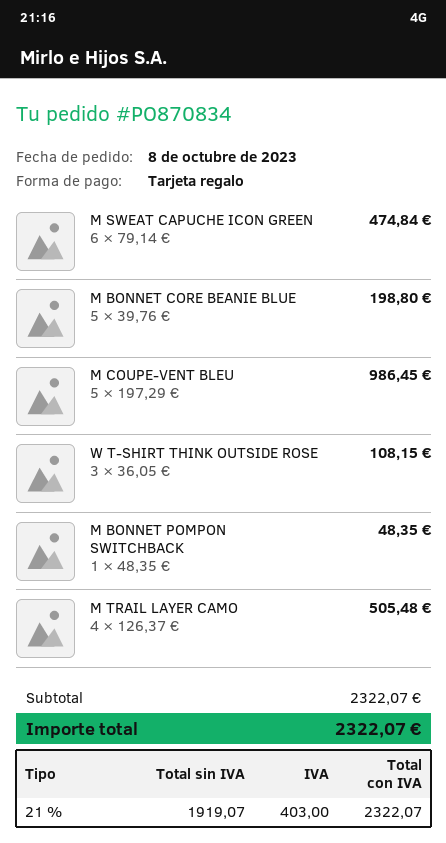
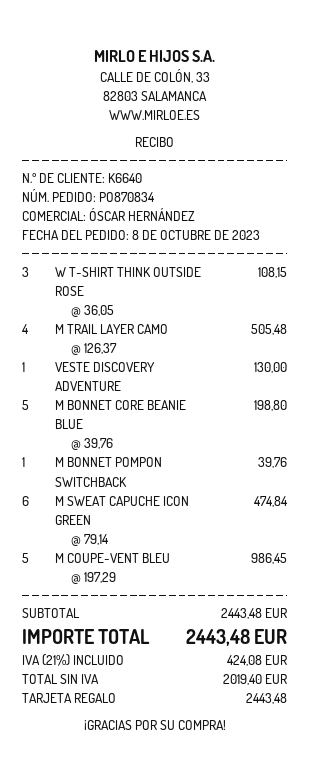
M BONNET POMPON SWITCHBACK: 1 x 48.35 = 48.35 -> 1 x 39.76 = 39.76
VESTE DISCOVERY ADVENTURE: none -> 1 x 130.00 = 130.00
subtotal: 2322.07 -> 2443.48
net: 1919.07 -> 2019.40
tax: 21% = 403.00 -> 21% = 424.08
total: 2322.07 -> 2443.48

